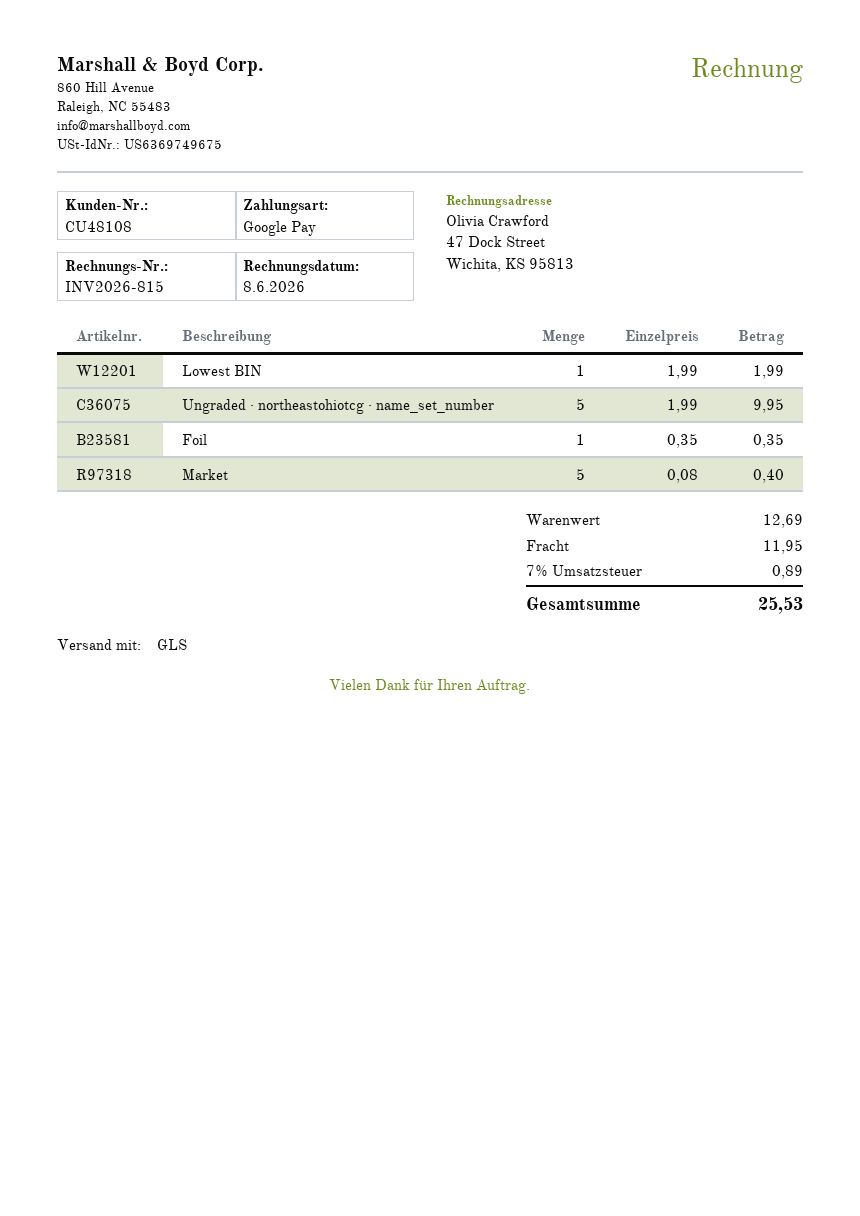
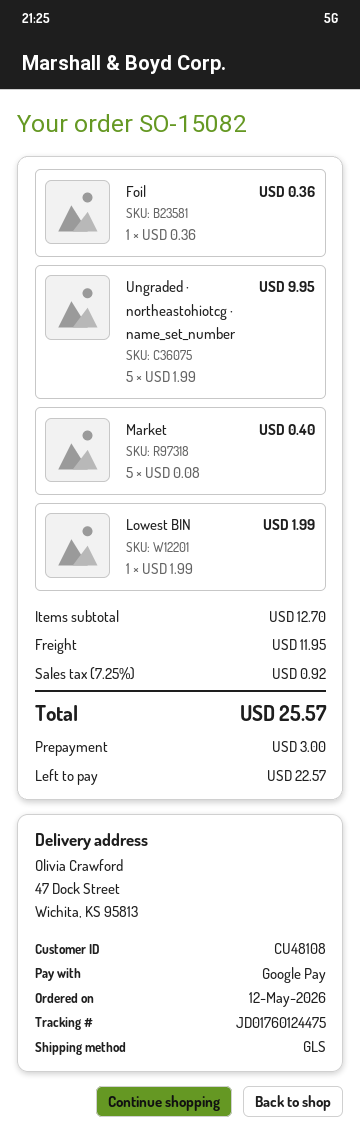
Foil: 1 x 0.35 = 0.35 -> 1 x 0.36 = 0.36
subtotal: 12.69 -> 12.70
tax: 7% = 0.89 -> 7.25% = 0.92
total: 25.53 -> 25.57

